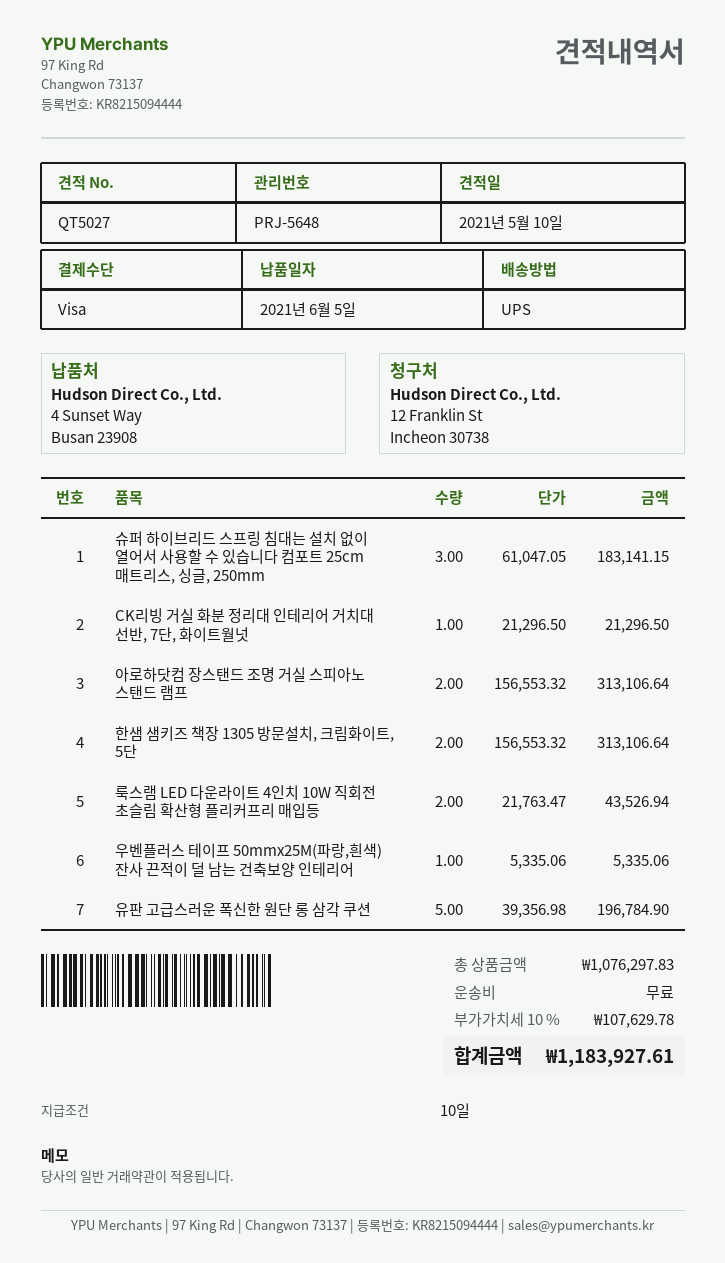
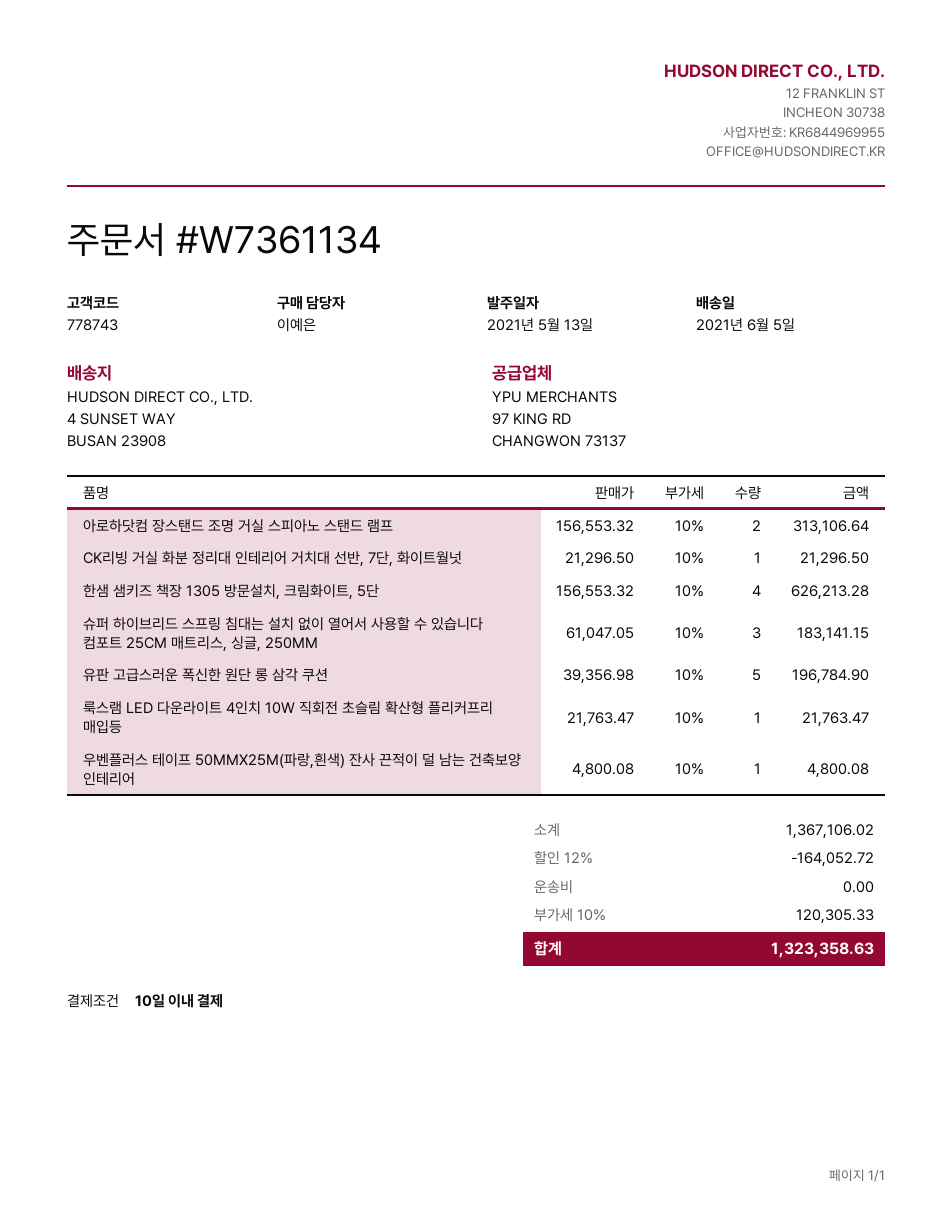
한샘 샘키즈 책장 1305 방문설치, 크림화이트, 5단: 2 x 156553.32 = 313106.64 -> 4 x 156553.32 = 626213.28
룩스램 LED 다운라이트 4인치 10W 직회전 초슬림 확산형 플리커프리 매입등: 2 x 21763.47 = 43526.94 -> 1 x 21763.47 = 21763.47
우벤플러스 테이프 50mmx25M(파랑,흰색) 잔사 끈적이 덜 남는 건축보양 인테리어: 1 x 5335.06 = 5335.06 -> 1 x 4800.08 = 4800.08
subtotal: 1076297.83 -> 1367106.02
discount: none -> 12% = 164052.72
tax: 10% = 107629.78 -> 10% = 120305.33
total: 1183927.61 -> 1323358.63

